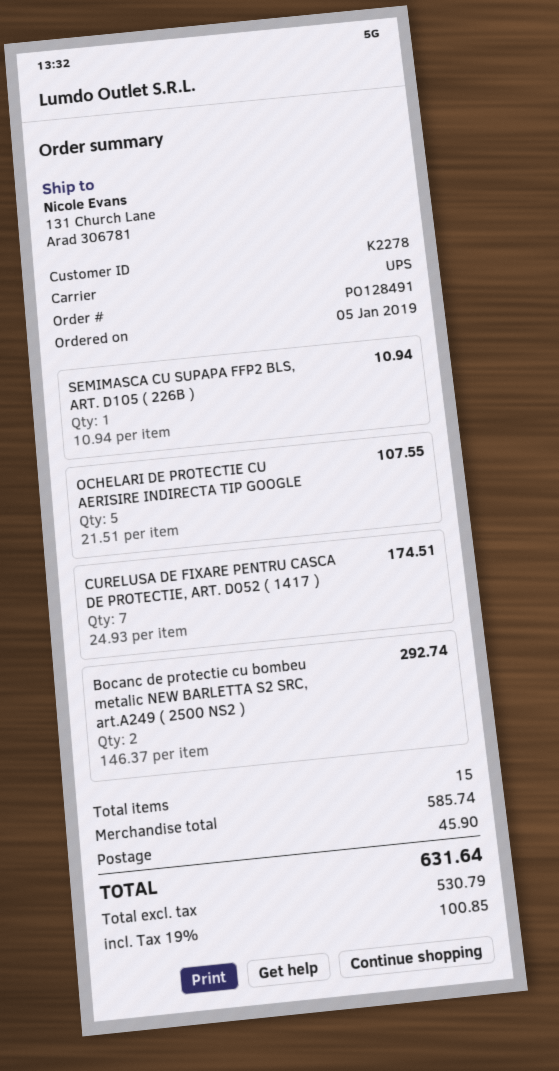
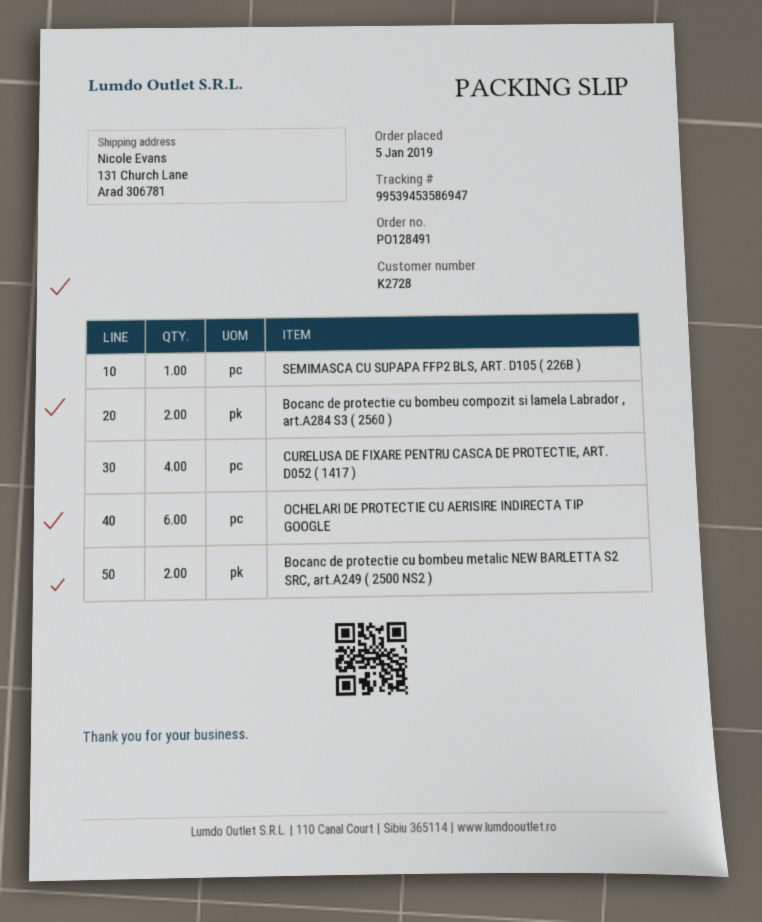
customer number: K2278 -> K2728
OCHELARI DE PROTECTIE CU AERISIRE INDIRECTA TIP GOOGLE: 5 -> 6
CURELUSA DE FIXARE PENTRU CASCA DE PROTECTIE, ART. D052 ( 1417 ): 7 -> 4
Bocanc de protectie cu bombeu compozit si lamela Labrador , art.A284 S3 ( 2560 ): none -> 2

